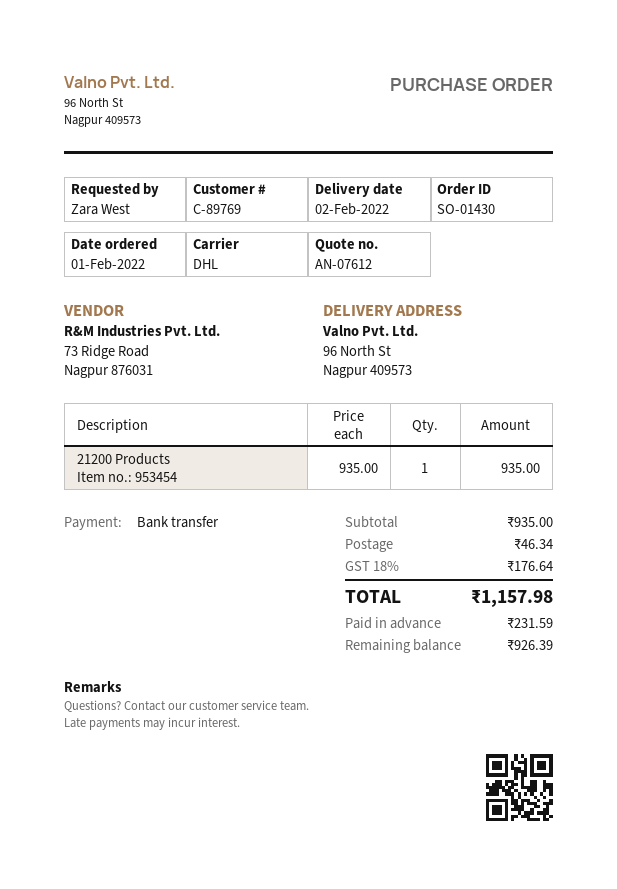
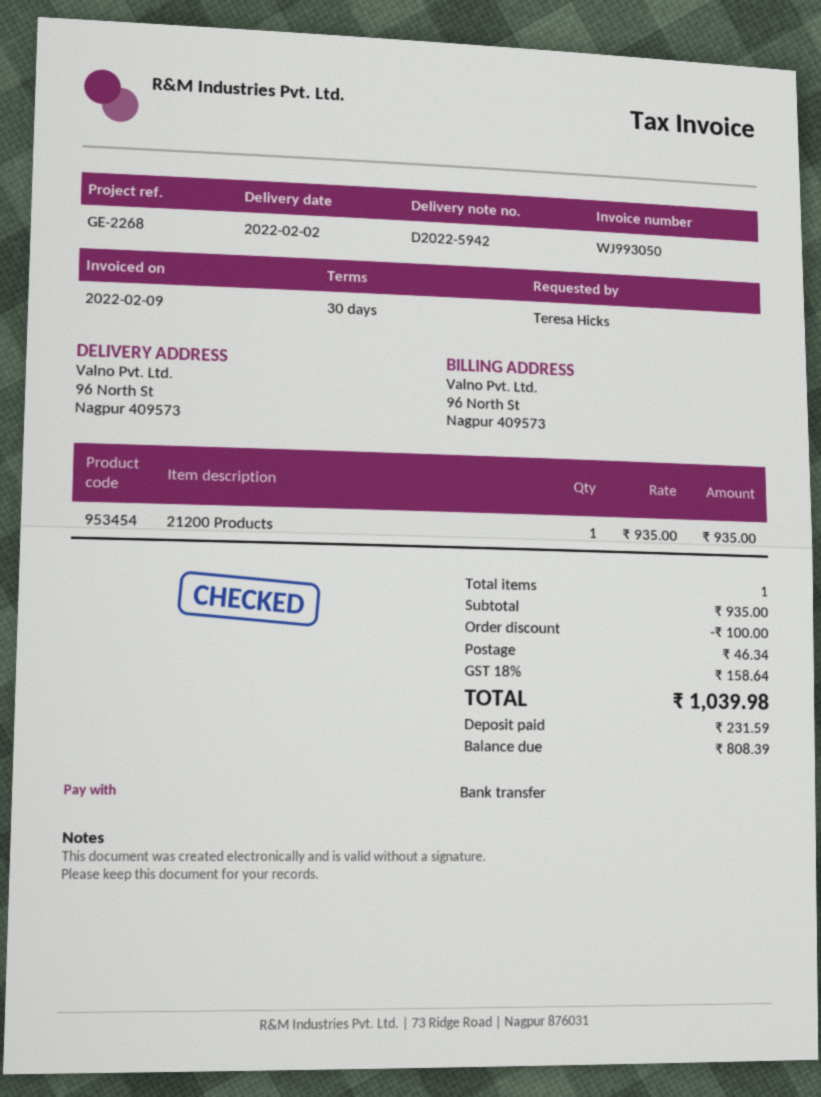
ordered by: Zara West -> Teresa Hicks
discount: none -> 100.00
tax: 18% = 176.64 -> 18% = 158.64
total: 1157.98 -> 1039.98
balance: 926.39 -> 808.39

